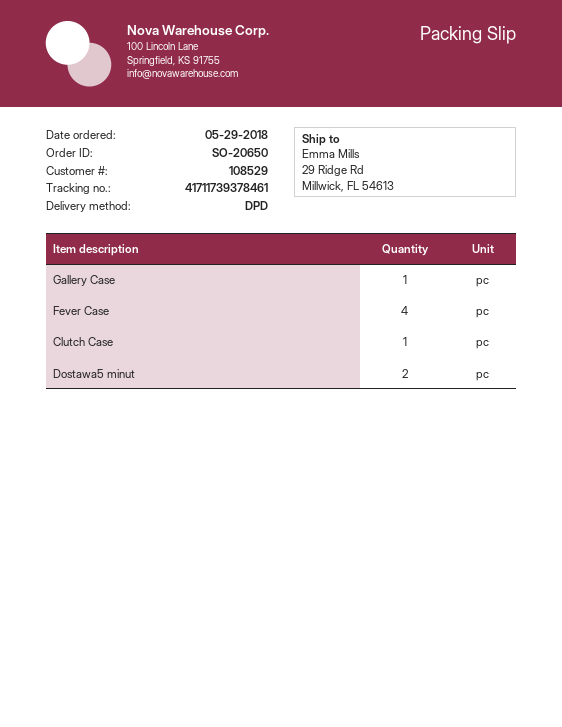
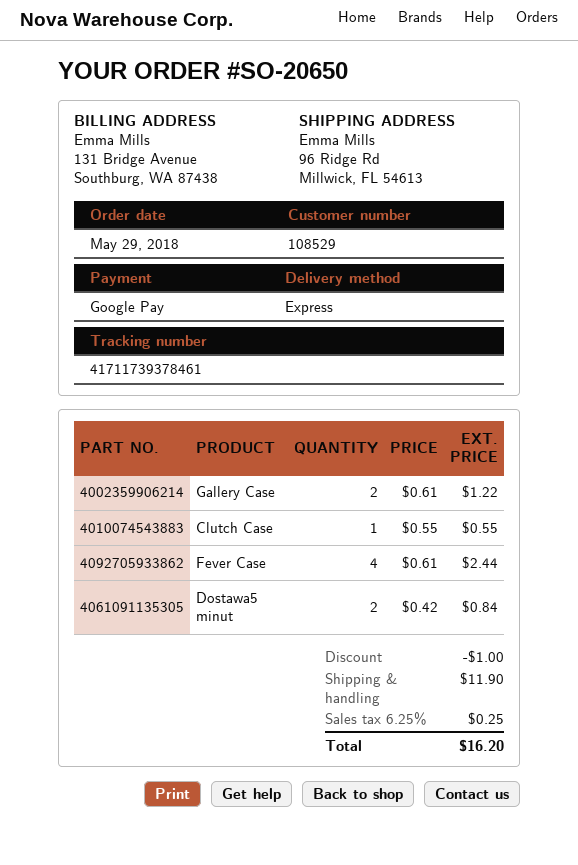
shipping method: DPD -> express
ship to: 29 Ridge Rd, Millwick, FL 54613 -> 96 Ridge Rd, Millwick, FL 54613
Gallery Case: 1 -> 2

